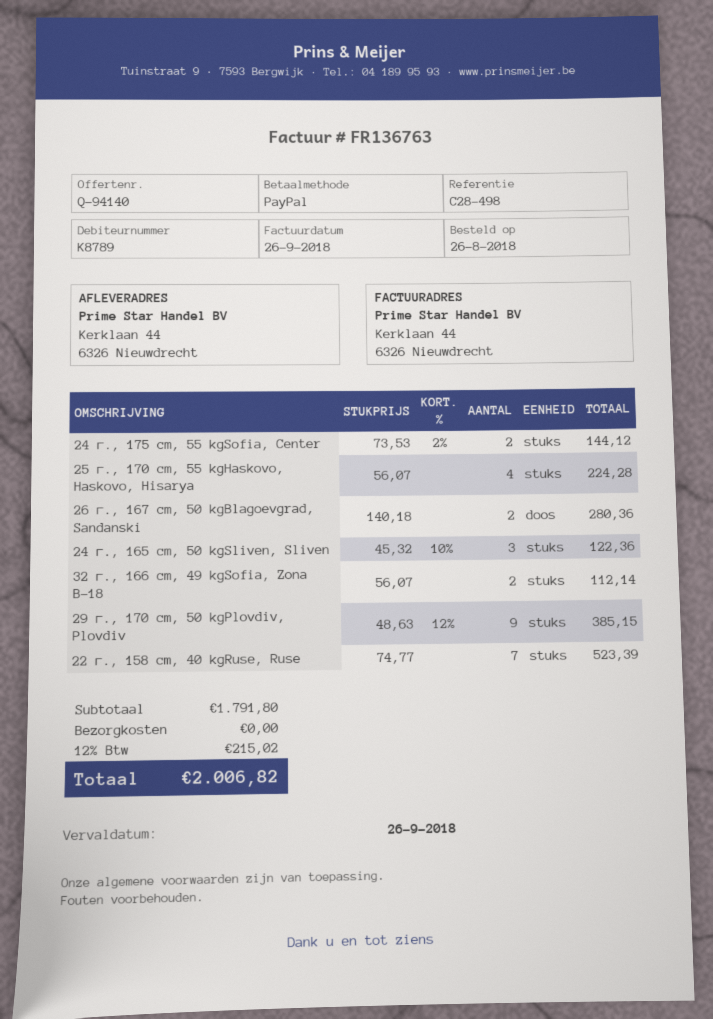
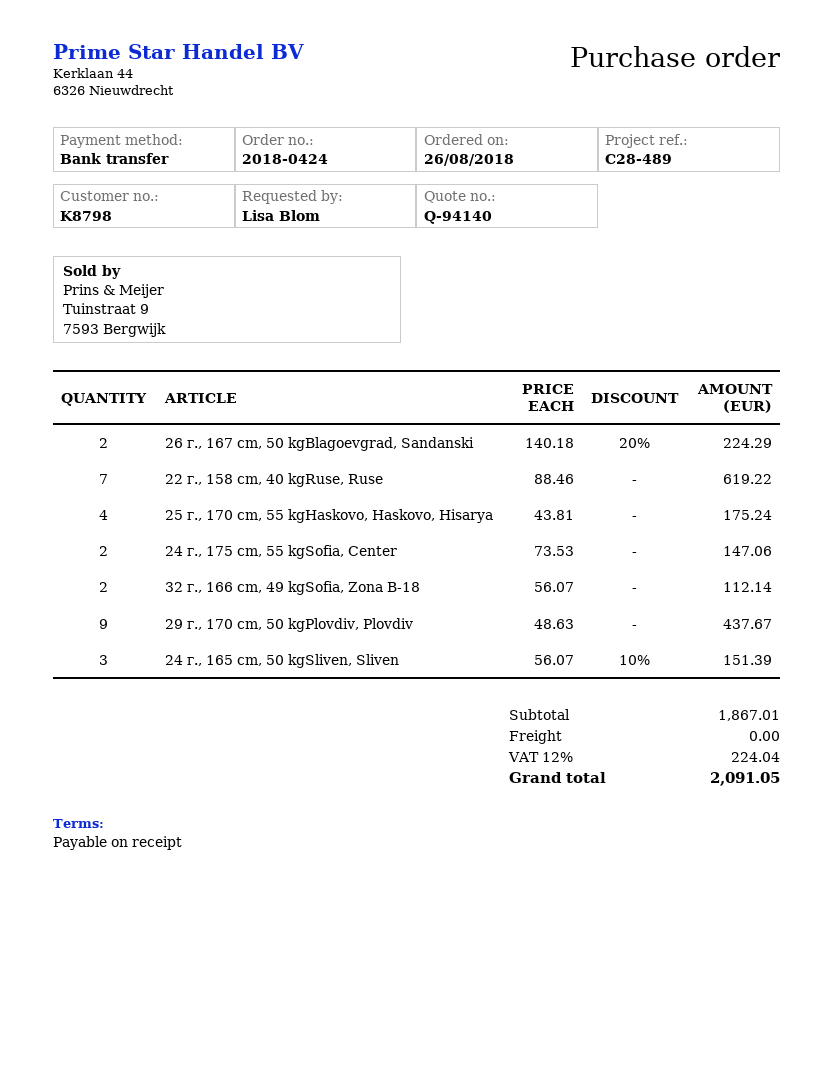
customer number: K8789 -> K8798
reference: C28-498 -> C28-489
payment method: PayPal -> bank transfer
24 г., 175 cm, 55 kgSofia, Center: 2 x 73.53 - 2% = 144.12 -> 2 x 73.53 = 147.06
25 г., 170 cm, 55 kgHaskovo, Haskovo, Hisarya: 4 x 56.07 = 224.28 -> 4 x 43.81 = 175.24
26 г., 167 cm, 50 kgBlagoevgrad, Sandanski: 2 x 140.18 = 280.36 -> 2 x 140.18 - 20% = 224.29
24 г., 165 cm, 50 kgSliven, Sliven: 3 x 45.32 - 10% = 122.36 -> 3 x 56.07 - 10% = 151.39
29 г., 170 cm, 50 kgPlovdiv, Plovdiv: 9 x 48.63 - 12% = 385.15 -> 9 x 48.63 = 437.67
22 г., 158 cm, 40 kgRuse, Ruse: 7 x 74.77 = 523.39 -> 7 x 88.46 = 619.22
subtotal: 1791.80 -> 1867.01
tax: 12% = 215.02 -> 12% = 224.04
total: 2006.82 -> 2091.05

